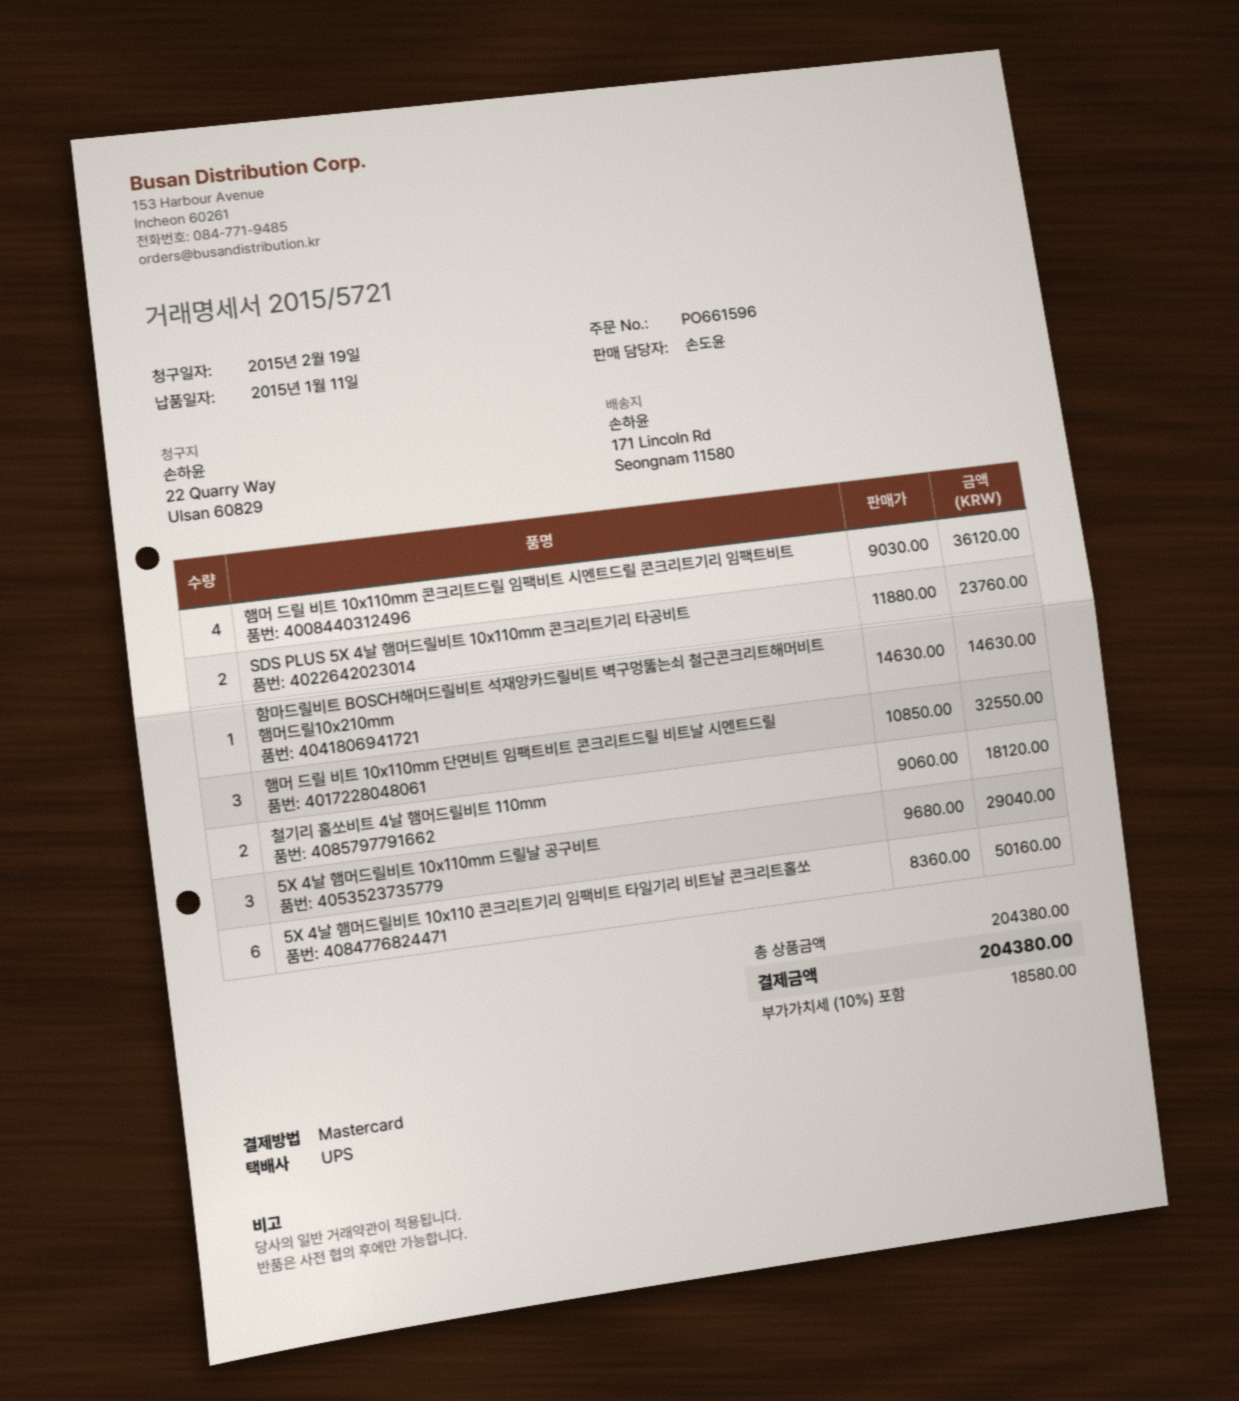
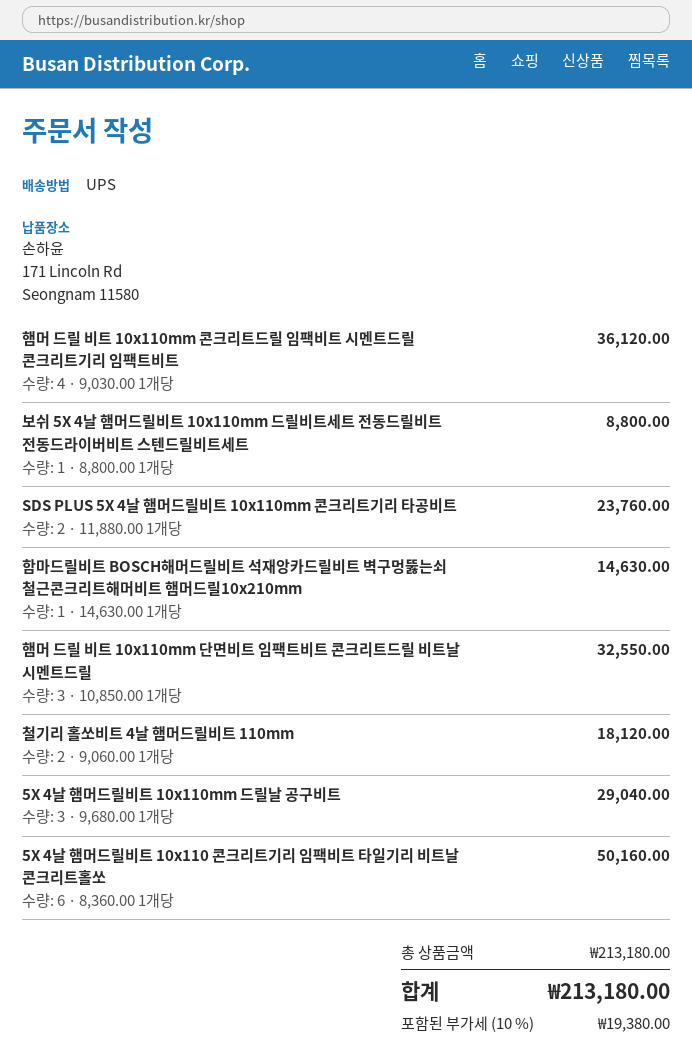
보쉬 5X 4날 햄머드릴비트 10x110mm 드릴비트세트 전동드릴비트 전동드라이버비트 스텐드릴비트세트: none -> 1 x 8800.00 = 8800.00
subtotal: 204380.00 -> 213180.00
tax: 10% = 18580.00 -> 10% = 19380.00
total: 204380.00 -> 213180.00

